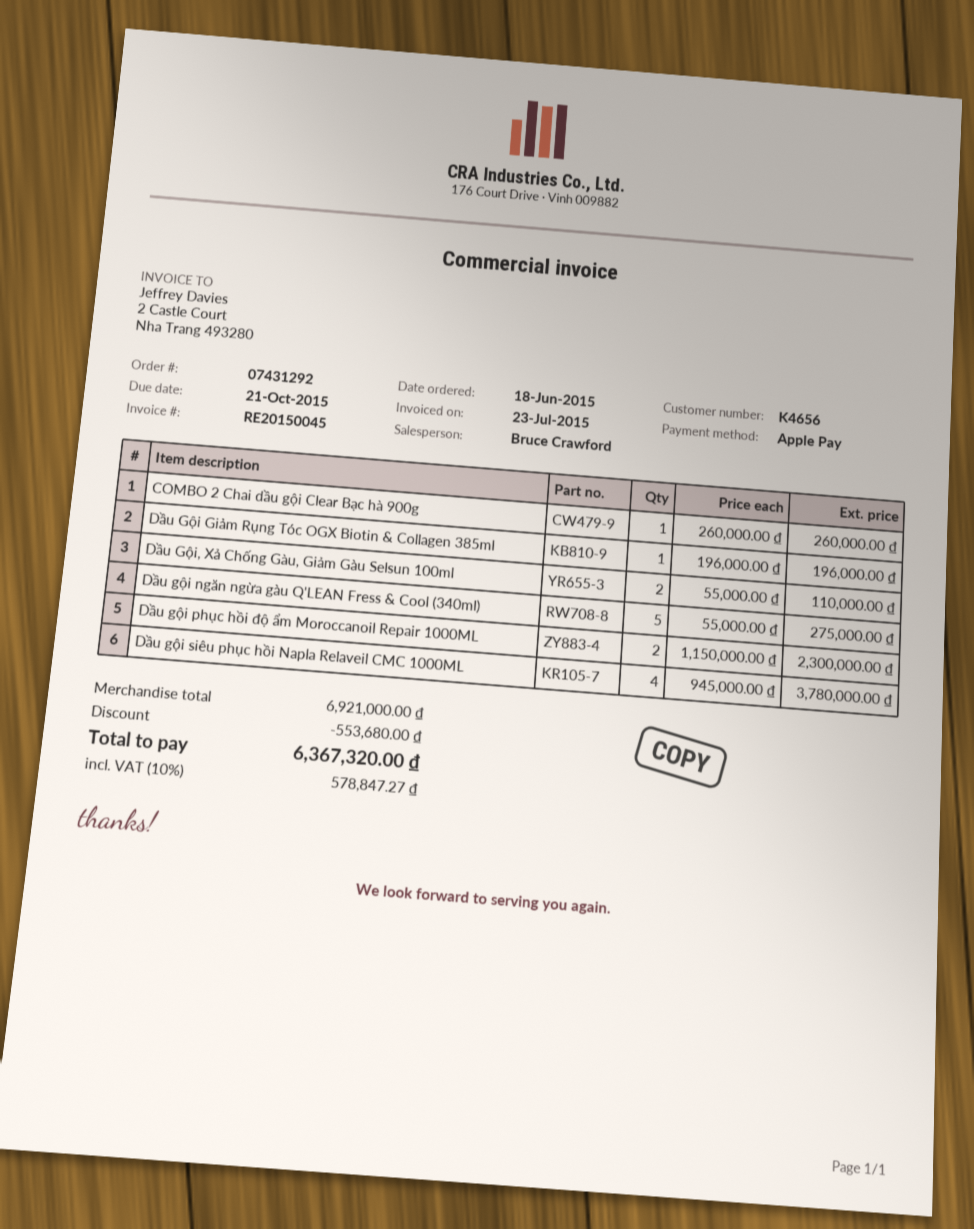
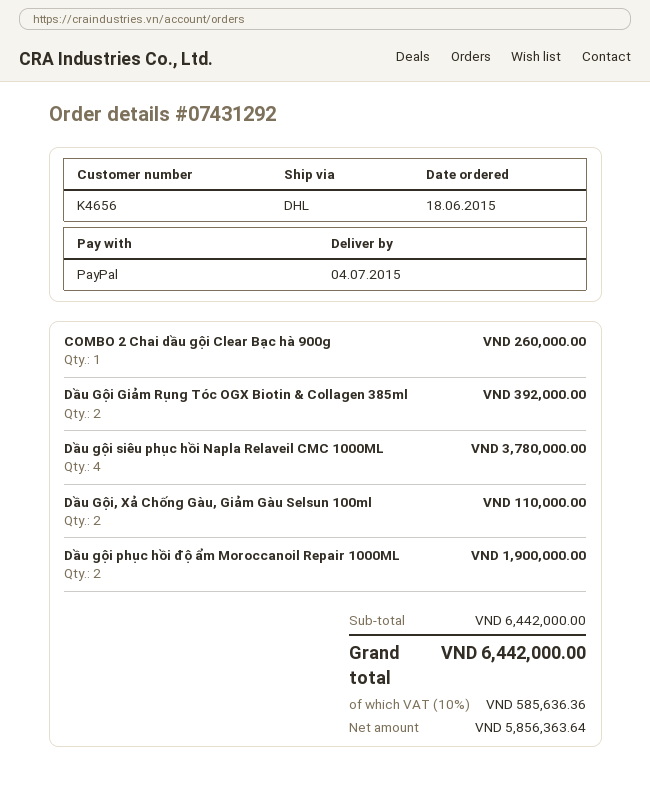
payment method: Apple Pay -> PayPal
Dầu Gội Giảm Rụng Tóc OGX Biotin & Collagen 385ml: 1 for 196000.00 -> 2 for 392000.00
Dầu gội ngăn ngừa gàu Q'LEAN Fress & Cool (340ml): 5 for 275000.00 -> none
Dầu gội phục hồi độ ẩm Moroccanoil Repair 1000ML: 2 for 2300000.00 -> 2 for 1900000.00
subtotal: 6921000.00 -> 6442000.00
discount: 553680.00 -> none
tax: 10% = 578847.27 -> 10% = 585636.36
total: 6367320.00 -> 6442000.00

